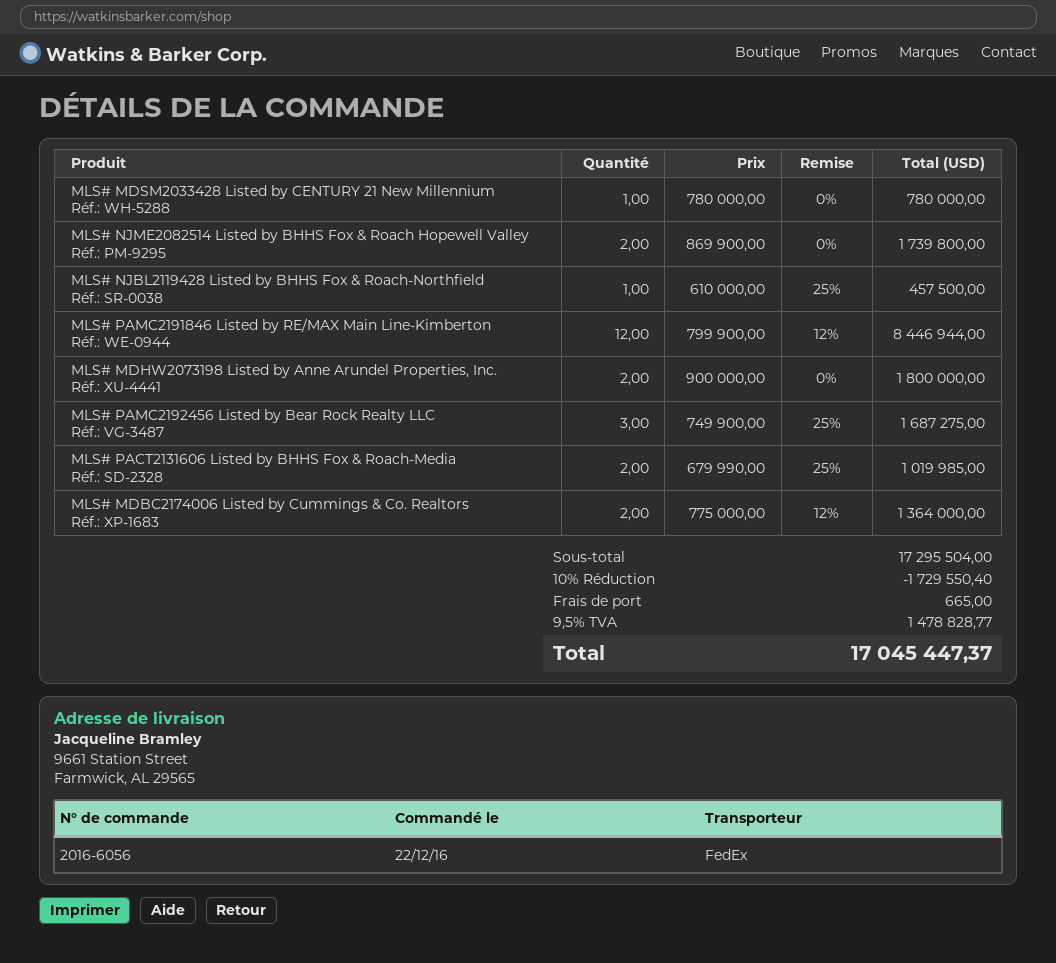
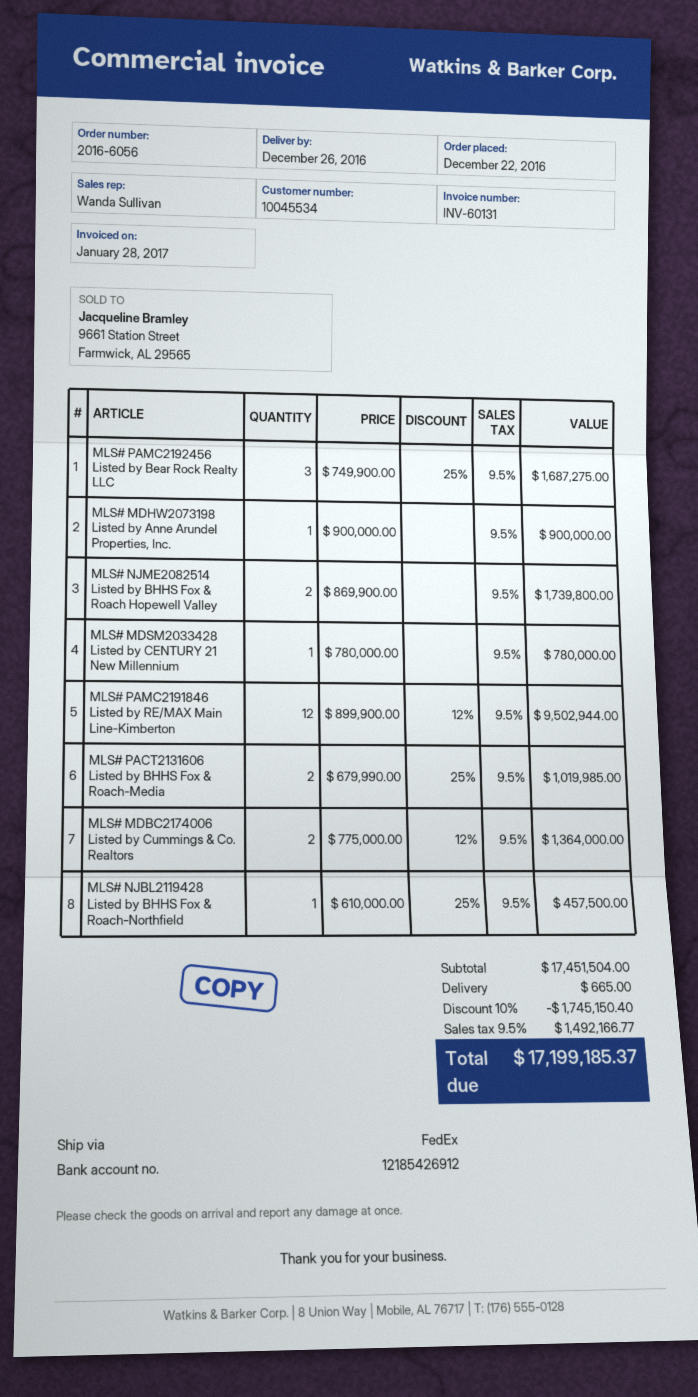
MLS# PAMC2191846 Listed by RE/MAX Main Line-Kimberton: 12 x 799900.00 - 12% = 8446944.00 -> 12 x 899900.00 - 12% = 9502944.00
MLS# MDHW2073198 Listed by Anne Arundel Properties, Inc.: 2 x 900000.00 = 1800000.00 -> 1 x 900000.00 = 900000.00
subtotal: 17295504.00 -> 17451504.00
discount: 10% = 1729550.40 -> 10% = 1745150.40
tax: 9.5% = 1478828.77 -> 9.5% = 1492166.77
total: 17045447.37 -> 17199185.37

